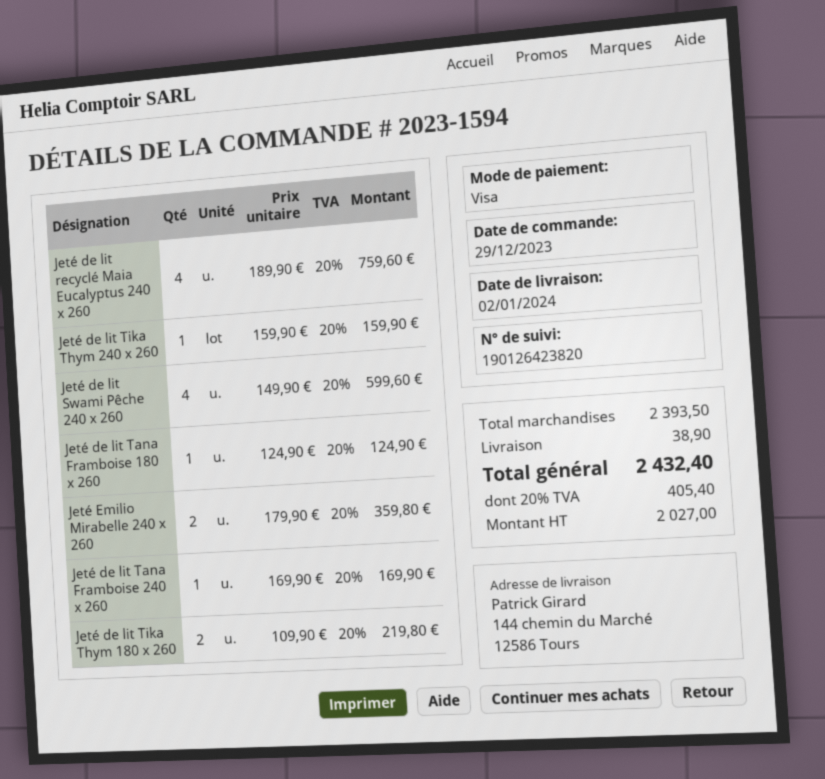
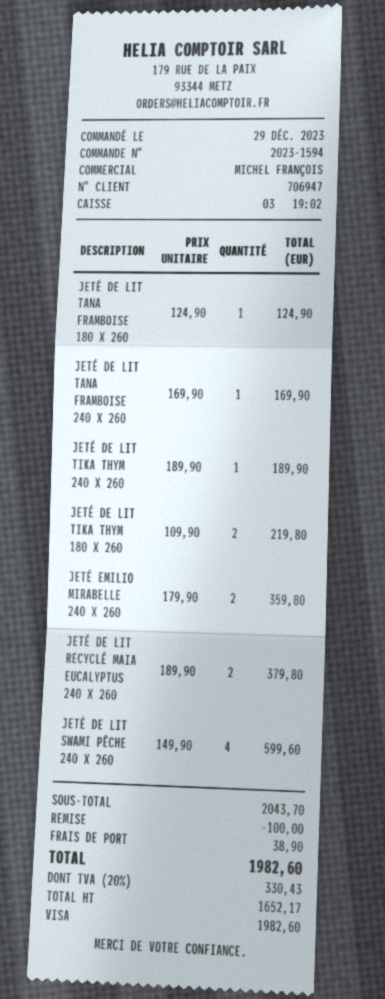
Jeté de lit recyclé Maia Eucalyptus 240 x 260: 4 x 189.90 = 759.60 -> 2 x 189.90 = 379.80
Jeté de lit Tika Thym 240 x 260: 1 x 159.90 = 159.90 -> 1 x 189.90 = 189.90
subtotal: 2393.50 -> 2043.70
discount: none -> 100.00
net: 2027.00 -> 1652.17
tax: 20% = 405.40 -> 20% = 330.43
total: 2432.40 -> 1982.60

